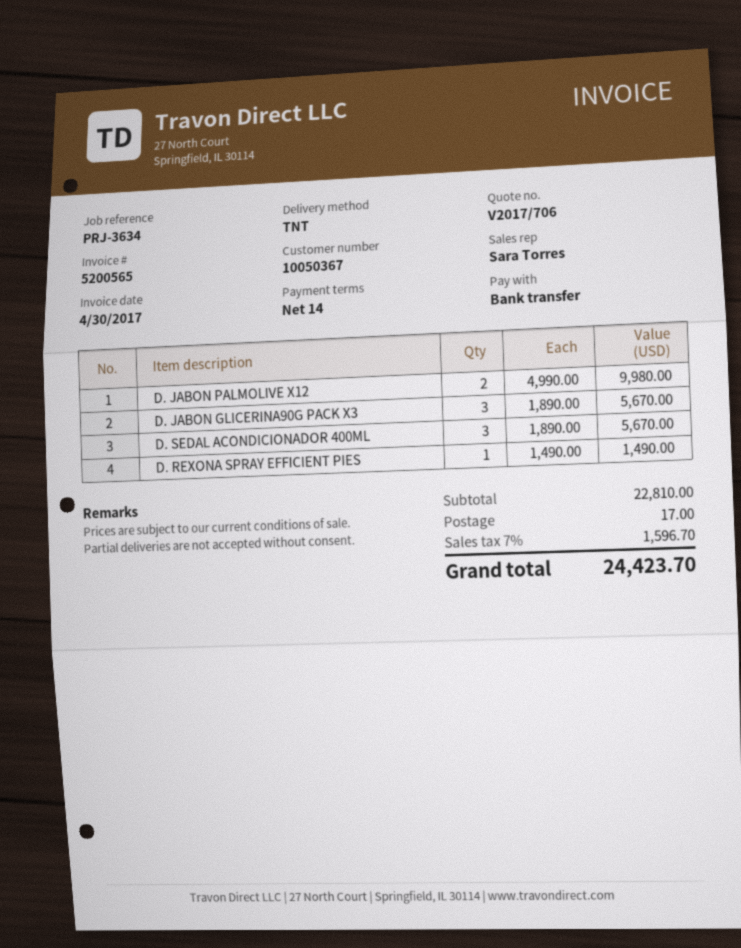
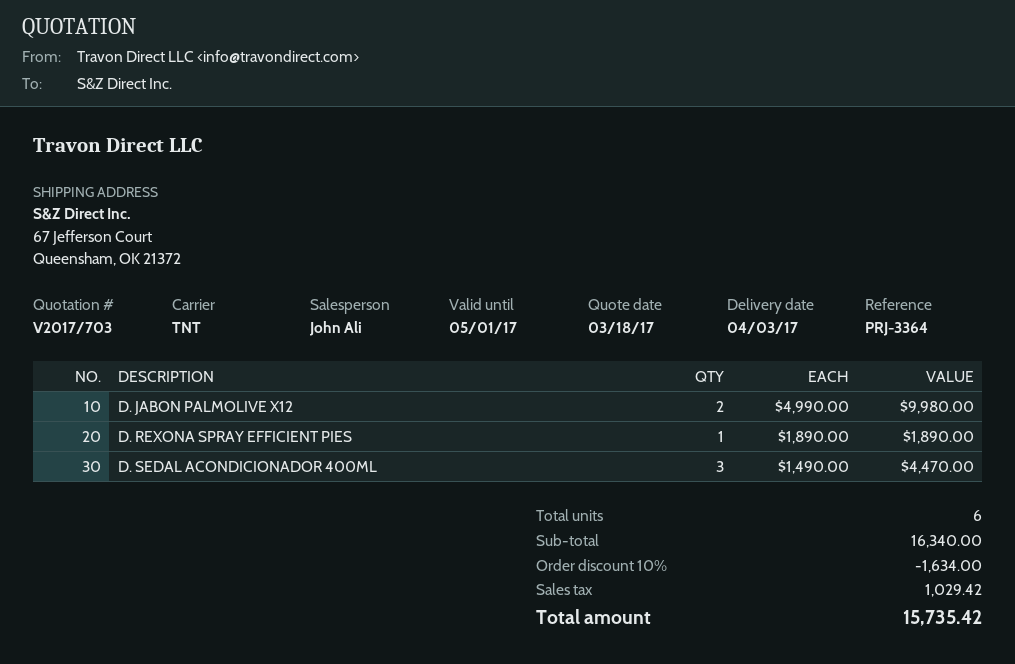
quote number: V2017/706 -> V2017/703
reference: PRJ-3634 -> PRJ-3364
sales rep: Sara Torres -> John Ali
D. JABON GLICERINA90G PACK X3: 3 x 1890.00 = 5670.00 -> none
D. SEDAL ACONDICIONADOR 400ML: 3 x 1890.00 = 5670.00 -> 3 x 1490.00 = 4470.00
D. REXONA SPRAY EFFICIENT PIES: 1 x 1490.00 = 1490.00 -> 1 x 1890.00 = 1890.00
subtotal: 22810.00 -> 16340.00
discount: none -> 10% = 1634.00
shipping: 17.00 -> none
tax: 1596.70 -> 1029.42
total: 24423.70 -> 15735.42

